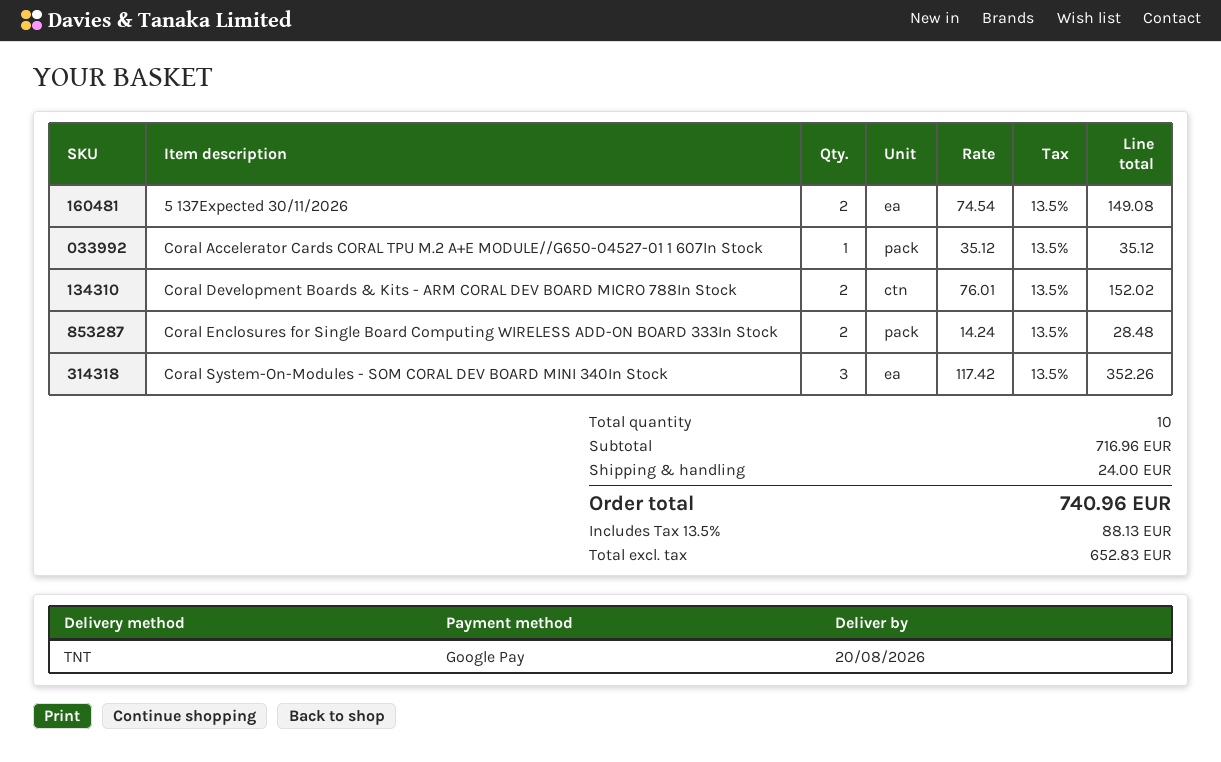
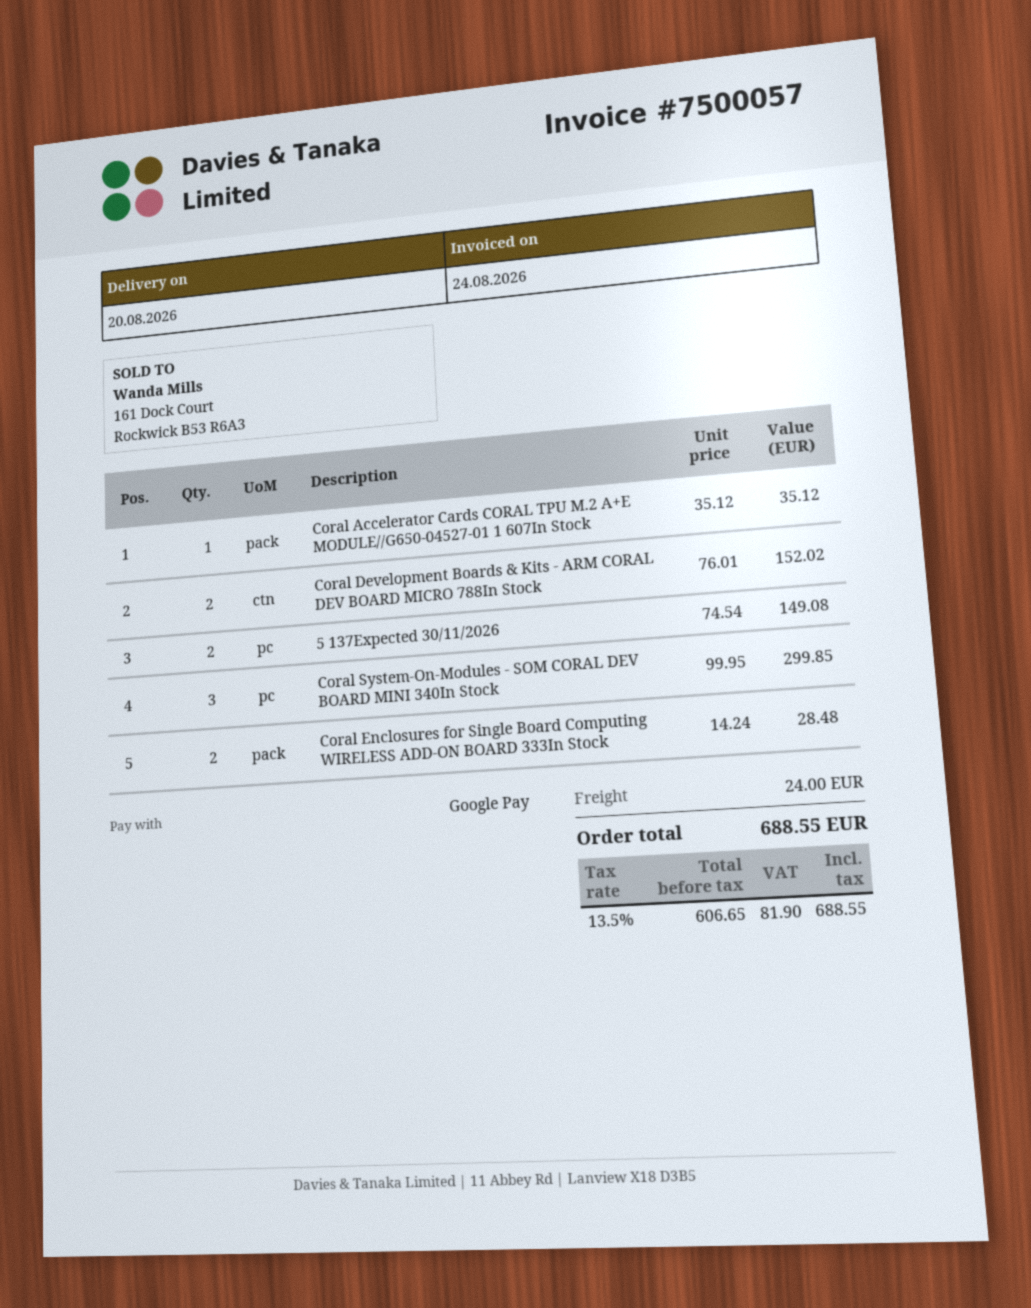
Coral System-On-Modules - SOM CORAL DEV BOARD MINI 340In Stock: 3 x 117.42 = 352.26 -> 3 x 99.95 = 299.85
net: 652.83 -> 606.65
tax: 13.5% = 88.13 -> 13.5% = 81.90
total: 740.96 -> 688.55

